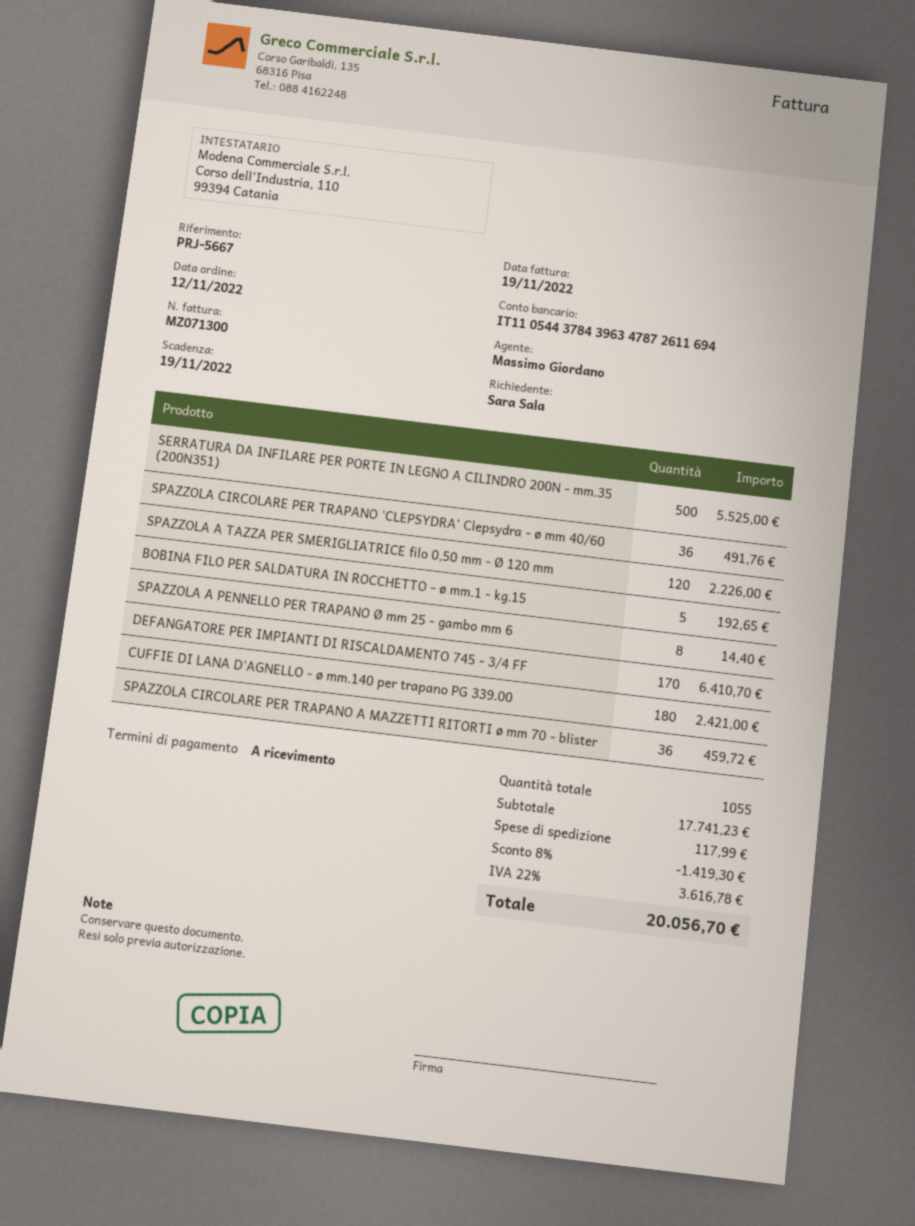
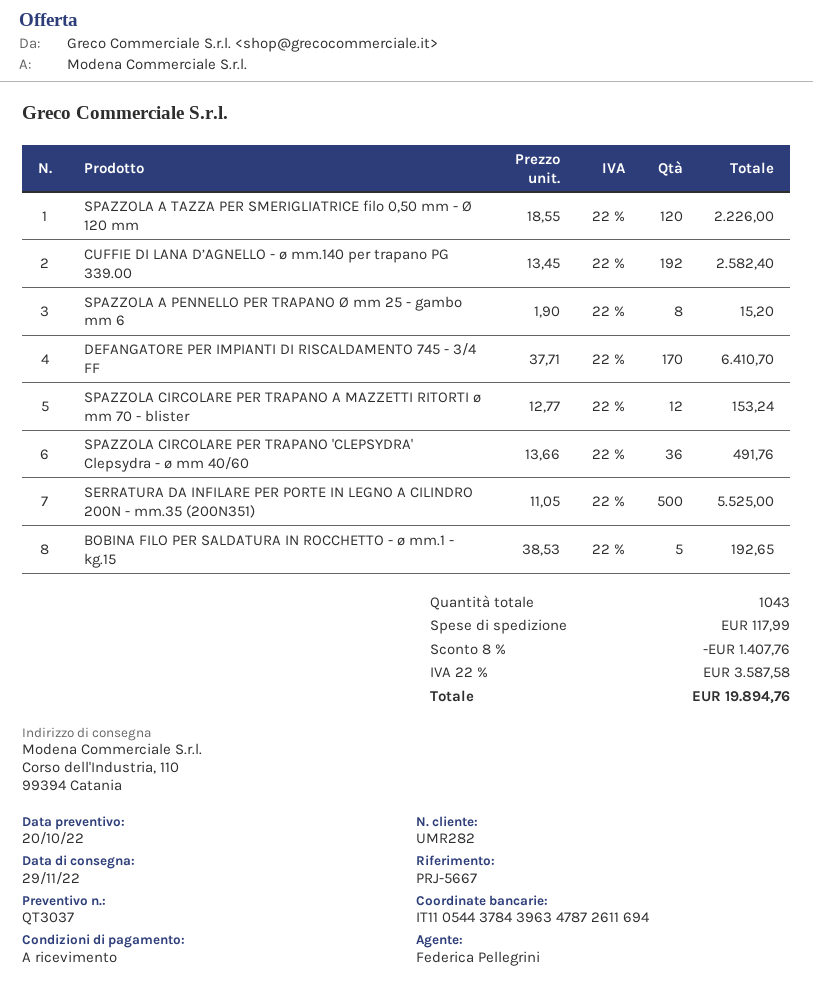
sales rep: Massimo Giordano -> Federica Pellegrini
SPAZZOLA A PENNELLO PER TRAPANO Ø mm 25 - gambo mm 6: 8 for 14.40 -> 8 for 15.20
CUFFIE DI LANA D’AGNELLO - ø mm.140 per trapano PG 339.00: 180 for 2421.00 -> 192 for 2582.40
SPAZZOLA CIRCOLARE PER TRAPANO A MAZZETTI RITORTI ø mm 70 - blister: 36 for 459.72 -> 12 for 153.24
total quantity: 1055 -> 1043
discount: 8% = 1419.30 -> 8% = 1407.76
tax: 22% = 3616.78 -> 22% = 3587.58
total: 20056.70 -> 19894.76

